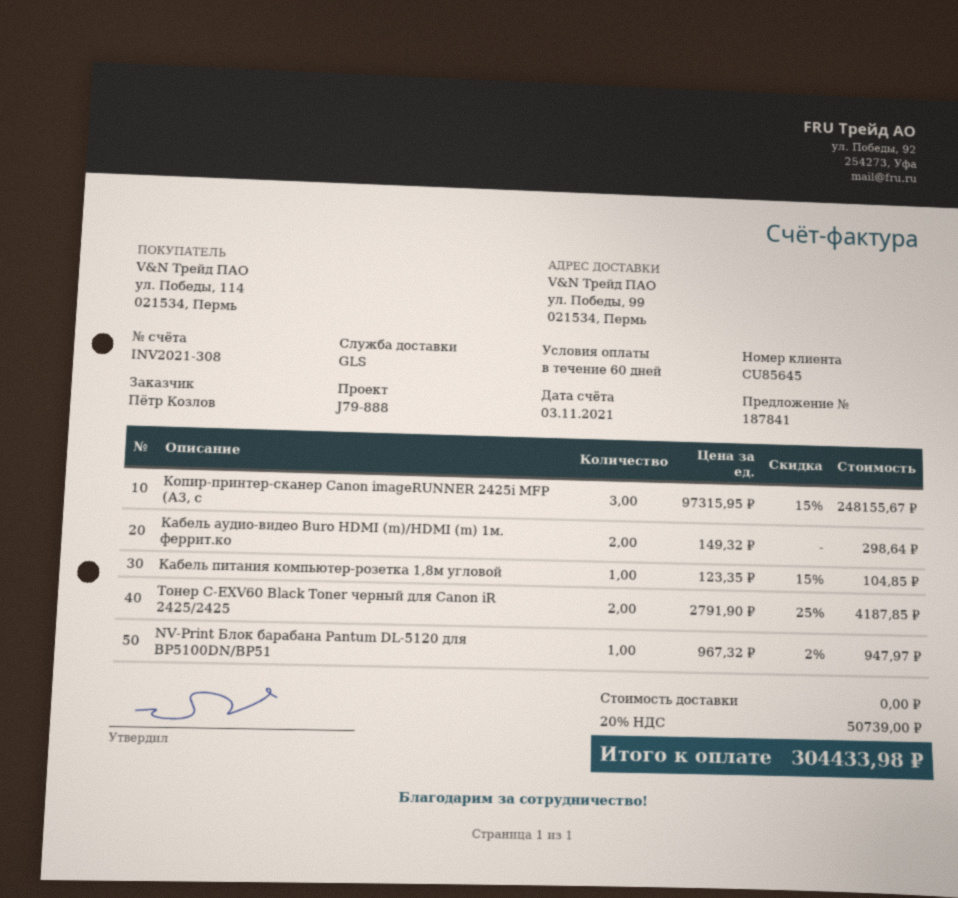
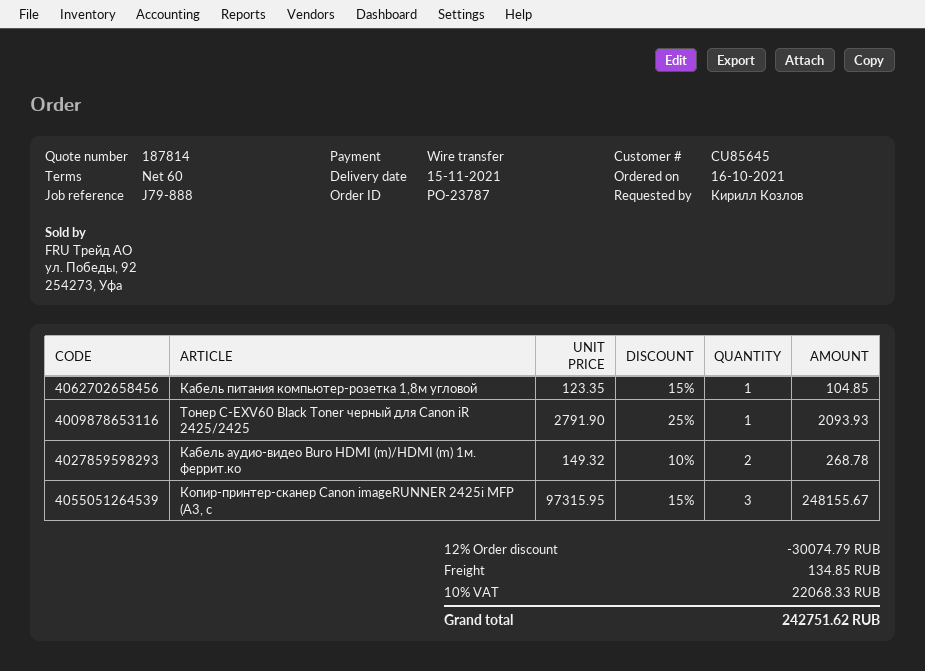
quote number: 187841 -> 187814
ordered by: Пётр Козлов -> Кирилл Козлов
Кабель аудио-видео Buro HDMI (m)/HDMI (m) 1м. феррит.ко: 2 x 149.32 = 298.64 -> 2 x 149.32 - 10% = 268.78
Тонер C-EXV60 Black Toner черный для Canon iR 2425/2425: 2 x 2791.90 - 25% = 4187.85 -> 1 x 2791.90 - 25% = 2093.93
NV-Print Блок барабана Pantum DL-5120 для BP5100DN/BP51: 1 x 967.32 - 2% = 947.97 -> none
discount: none -> 12% = 30074.79
shipping: 0.00 -> 134.85
tax: 20% = 50739.00 -> 10% = 22068.33
total: 304433.98 -> 242751.62

